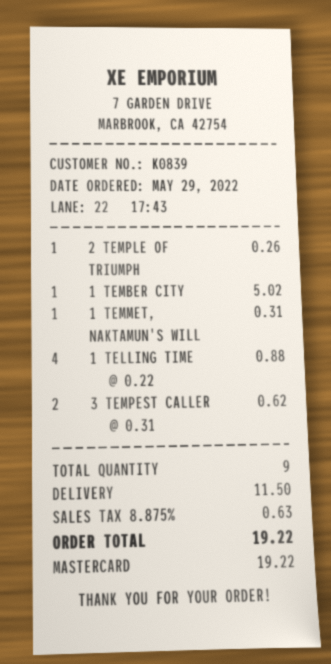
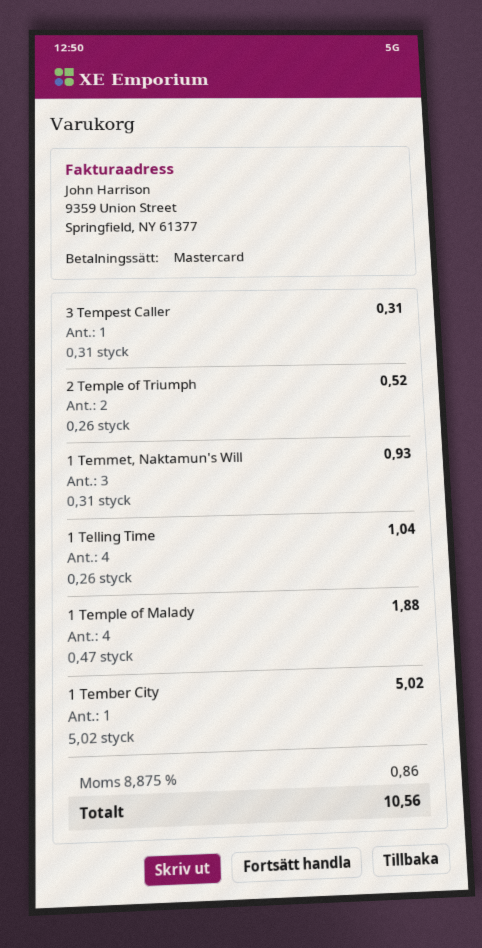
2 TEMPLE OF TRIUMPH: 1 x 0.26 = 0.26 -> 2 x 0.26 = 0.52
1 TEMMET, NAKTAMUN'S WILL: 1 x 0.31 = 0.31 -> 3 x 0.31 = 0.93
1 TELLING TIME: 4 x 0.22 = 0.88 -> 4 x 0.26 = 1.04
3 TEMPEST CALLER: 2 x 0.31 = 0.62 -> 1 x 0.31 = 0.31
1 Temple of Malady: none -> 4 x 0.47 = 1.88
shipping: 11.50 -> none
tax: 8.875% = 0.63 -> 8.875% = 0.86
total: 19.22 -> 10.56

